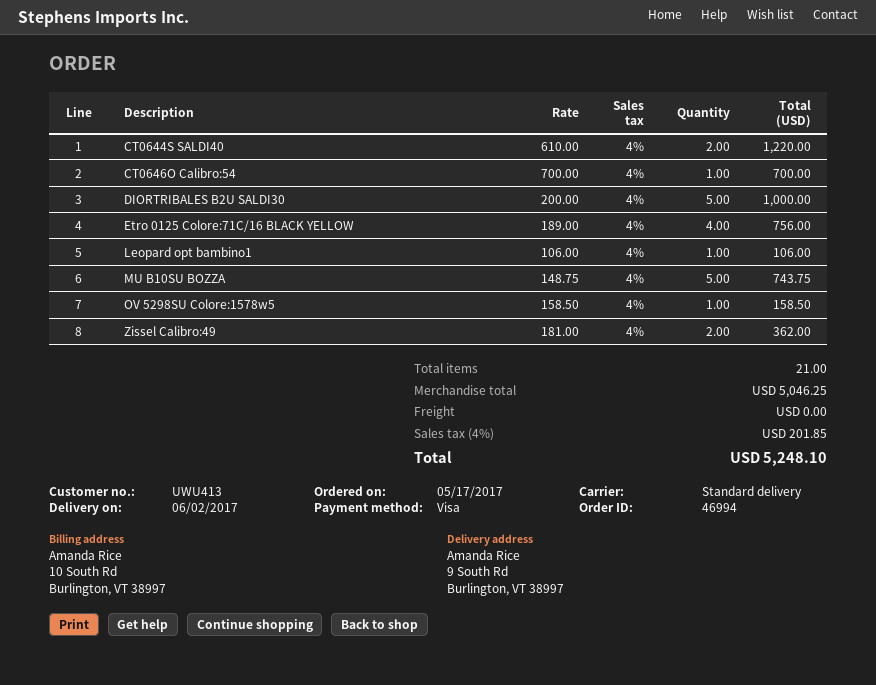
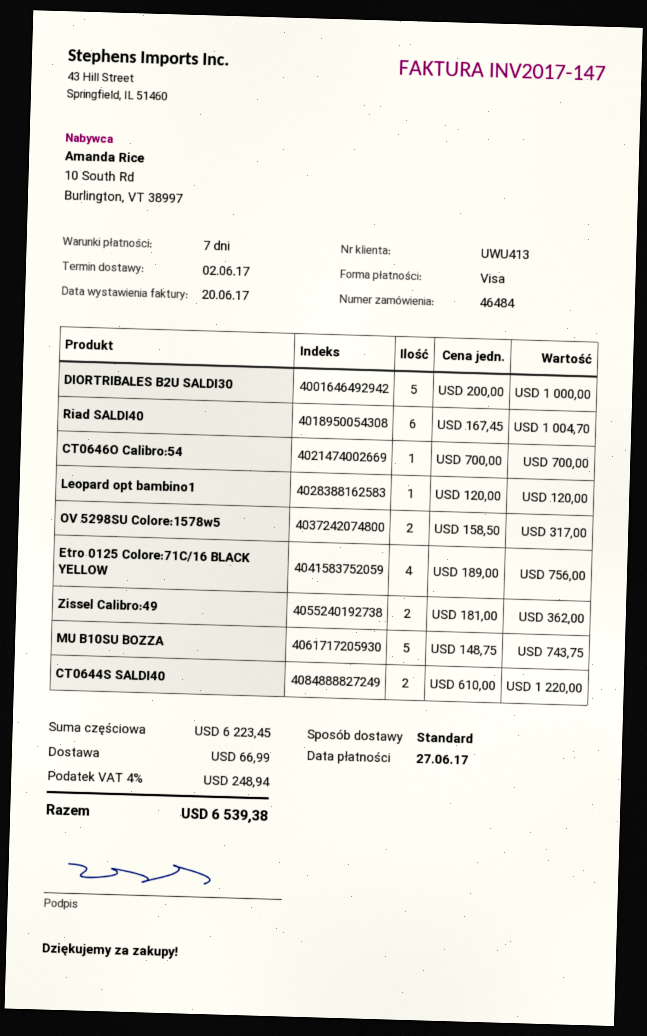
order number: 46994 -> 46484
Leopard opt bambino1: 1 x 106.00 = 106.00 -> 1 x 120.00 = 120.00
OV 5298SU Colore:1578w5: 1 x 158.50 = 158.50 -> 2 x 158.50 = 317.00
Riad SALDI40: none -> 6 x 167.45 = 1004.70
subtotal: 5046.25 -> 6223.45
shipping: 0.00 -> 66.99
tax: 4% = 201.85 -> 4% = 248.94
total: 5248.10 -> 6539.38

